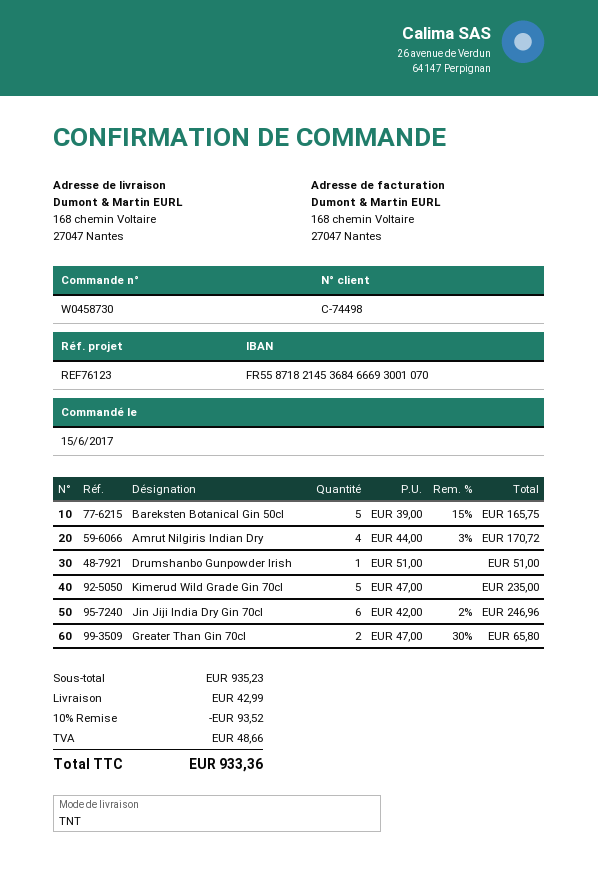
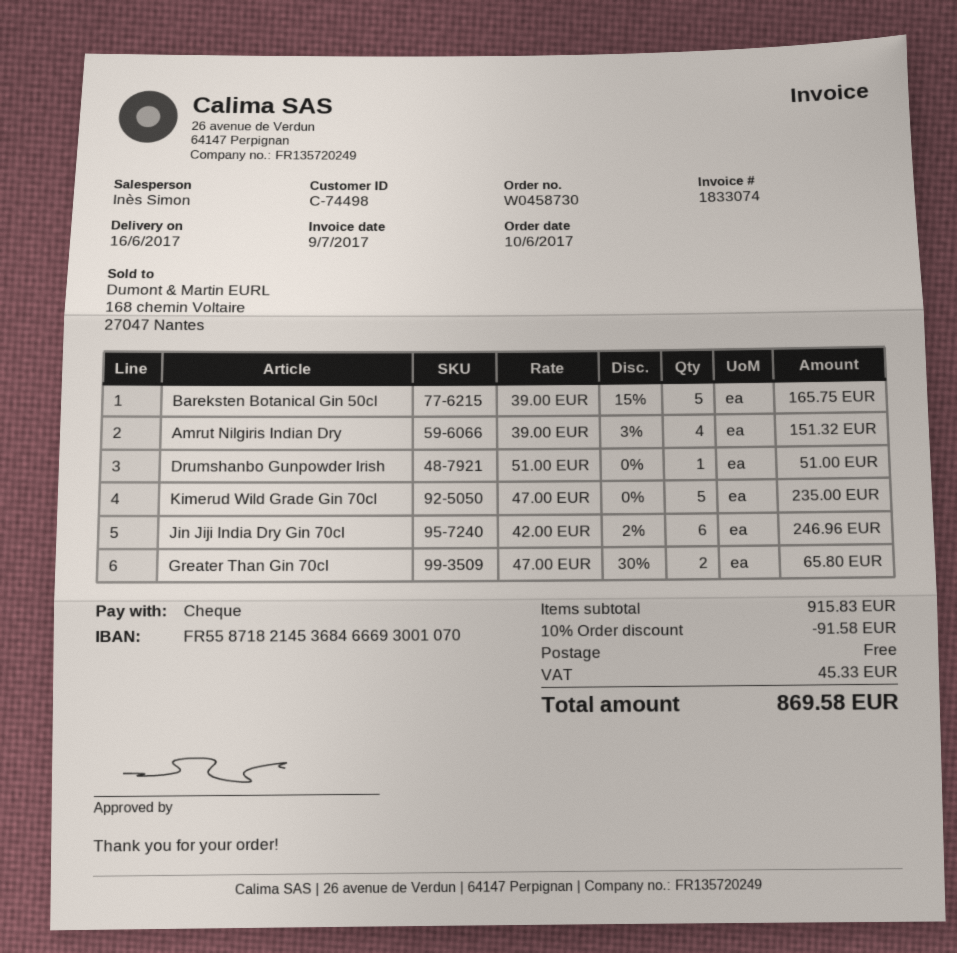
order date: 2017-06-15 -> 2017-06-10
Amrut Nilgiris Indian Dry: 4 x 44.00 - 3% = 170.72 -> 4 x 39.00 - 3% = 151.32
subtotal: 935.23 -> 915.83
discount: 10% = 93.52 -> 10% = 91.58
shipping: 42.99 -> 0.00
tax: 48.66 -> 45.33
total: 933.36 -> 869.58

